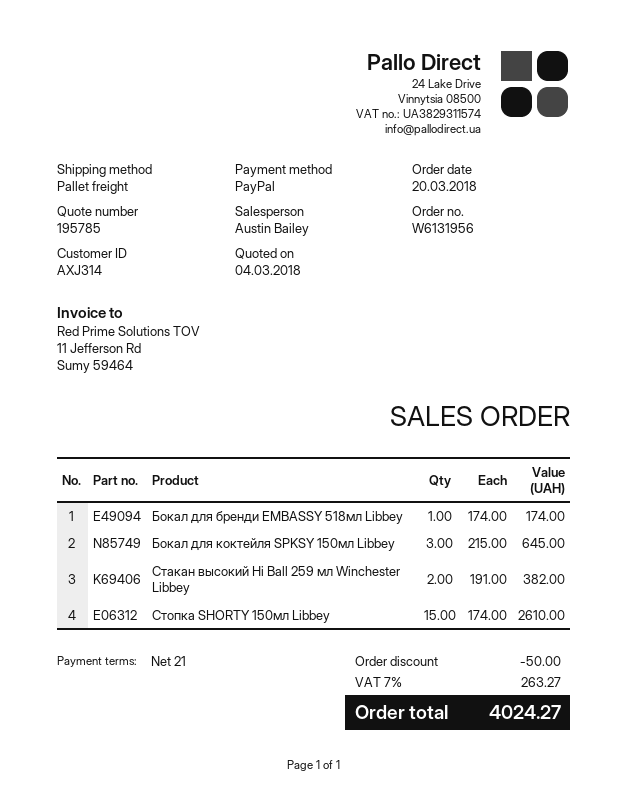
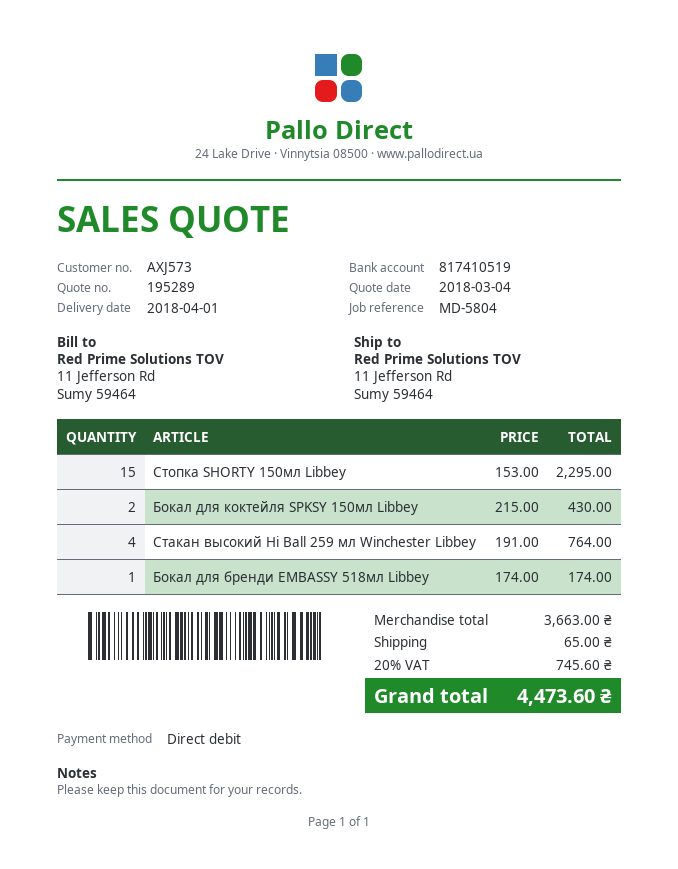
quote number: 195785 -> 195289
customer number: AXJ314 -> AXJ573
payment method: PayPal -> direct debit
Бокал для коктейля SPKSY 150мл Libbey: 3 x 215.00 = 645.00 -> 2 x 215.00 = 430.00
Стакан высокий Hi Ball 259 мл Winchester Libbey: 2 x 191.00 = 382.00 -> 4 x 191.00 = 764.00
Стопка SHORTY 150мл Libbey: 15 x 174.00 = 2610.00 -> 15 x 153.00 = 2295.00
discount: 50.00 -> none
shipping: none -> 65.00
tax: 7% = 263.27 -> 20% = 745.60
total: 4024.27 -> 4473.60

